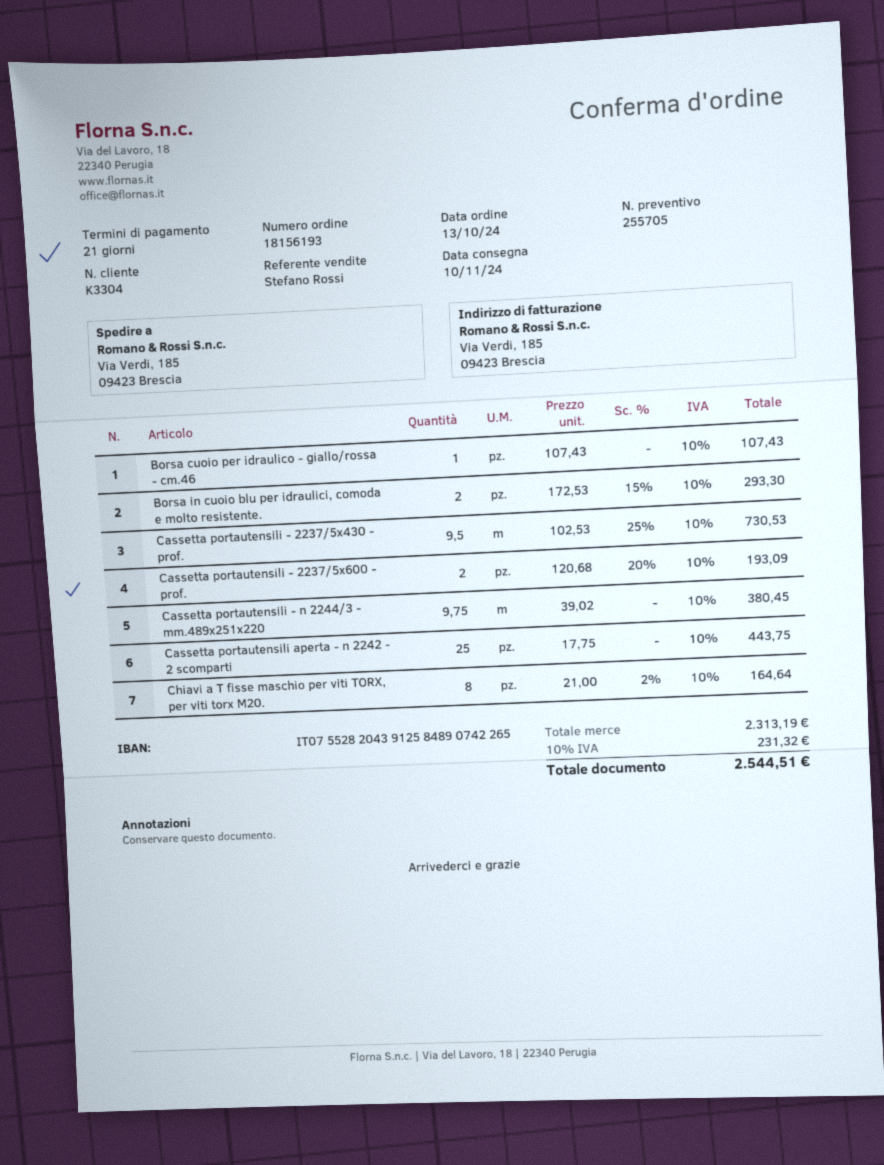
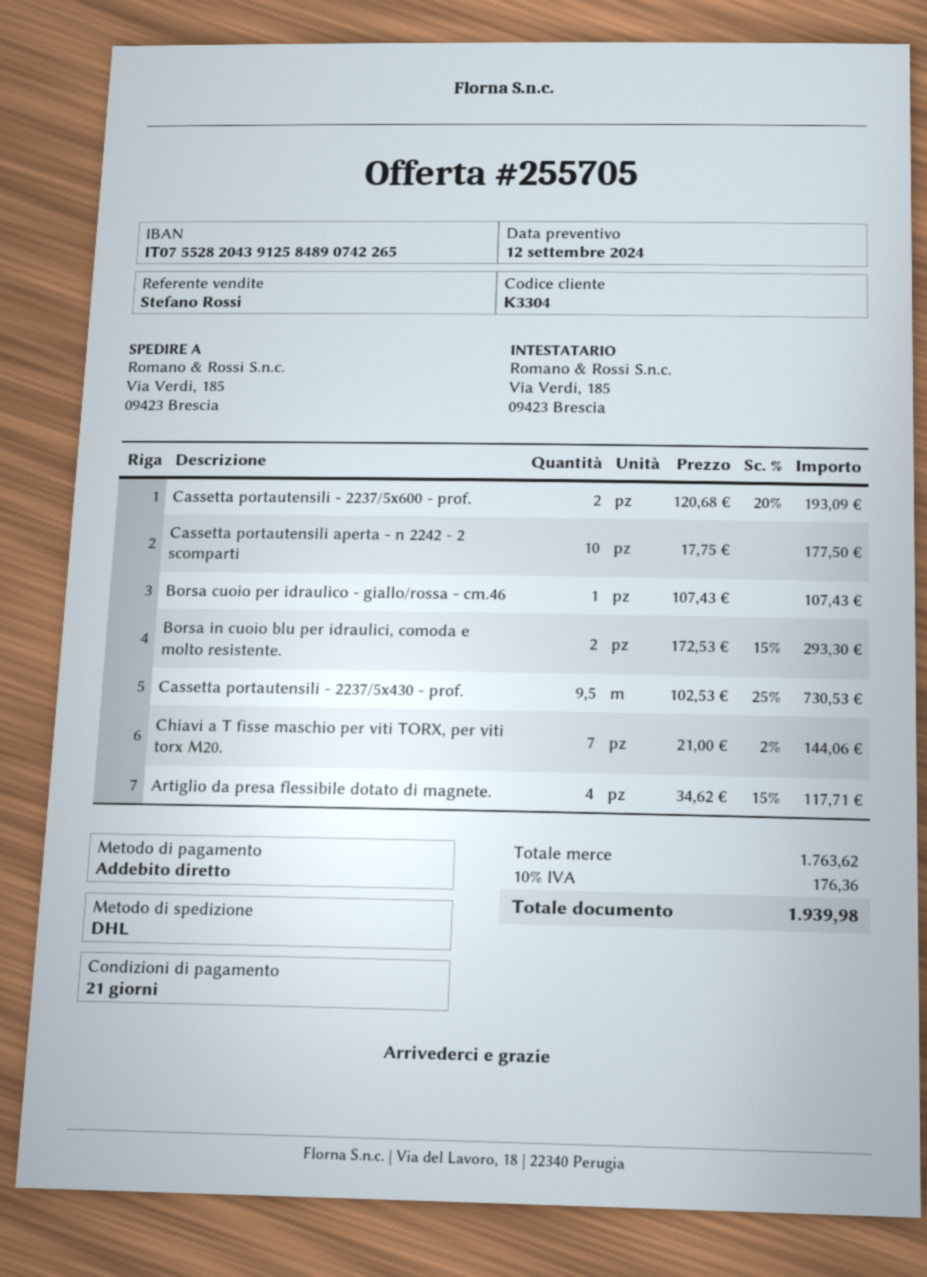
Cassetta portautensili - n 2244/3 - mm.489x251x220: 9.75 x 39.02 = 380.45 -> none
Cassetta portautensili aperta - n 2242 - 2 scomparti: 25 x 17.75 = 443.75 -> 10 x 17.75 = 177.50
Chiavi a T fisse maschio per viti TORX, per viti torx M20.: 8 x 21.00 - 2% = 164.64 -> 7 x 21.00 - 2% = 144.06
Artiglio da presa flessibile dotato di magnete.: none -> 4 x 34.62 - 15% = 117.71
subtotal: 2313.19 -> 1763.62
tax: 10% = 231.32 -> 10% = 176.36
total: 2544.51 -> 1939.98

